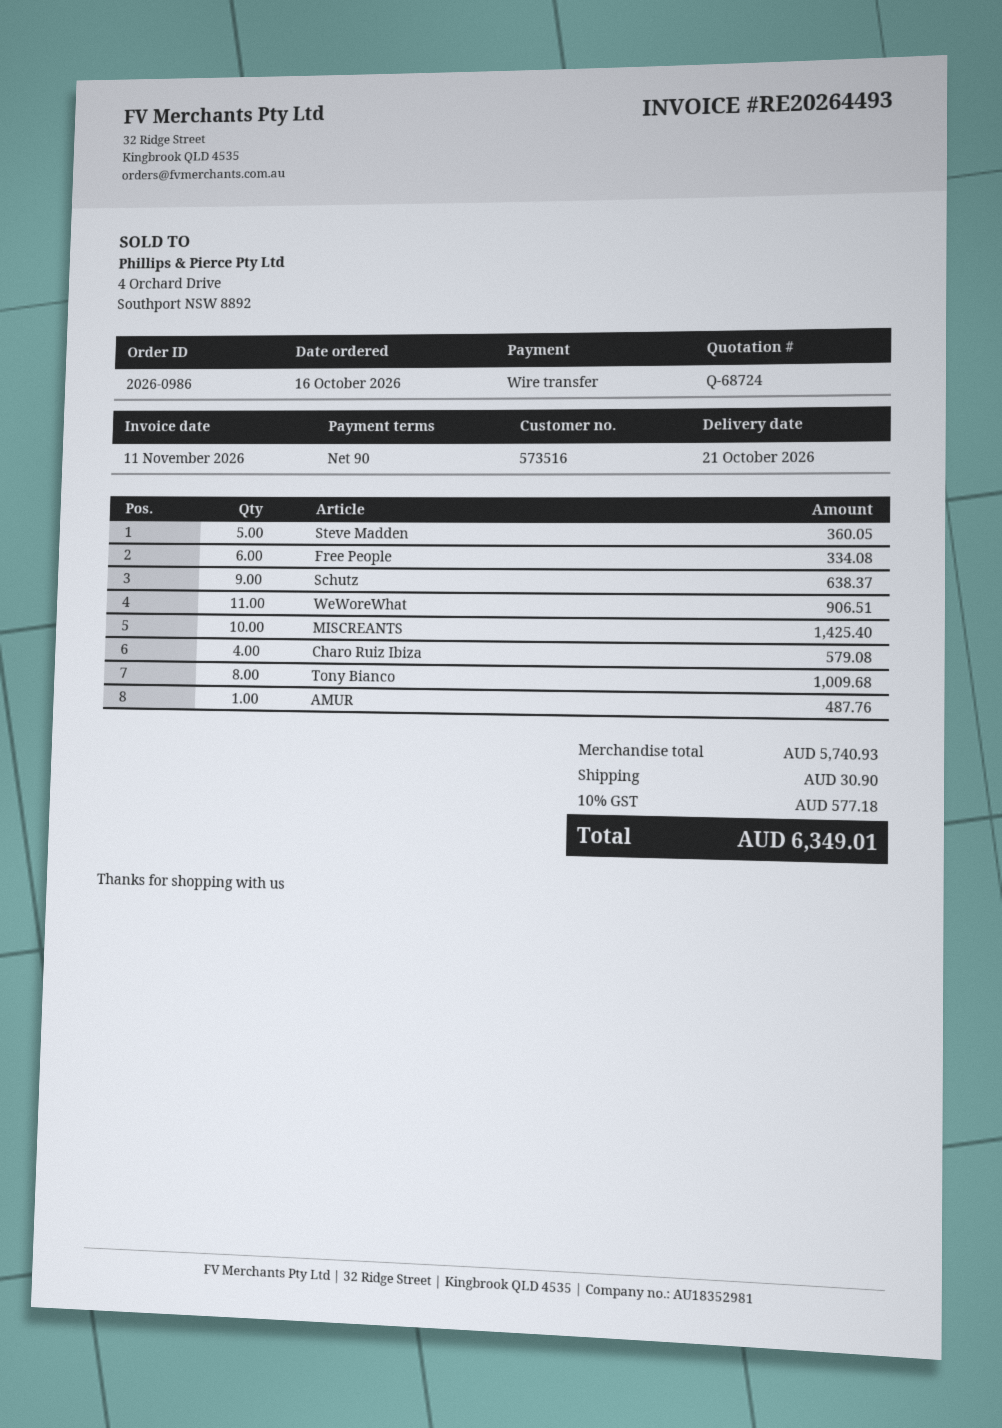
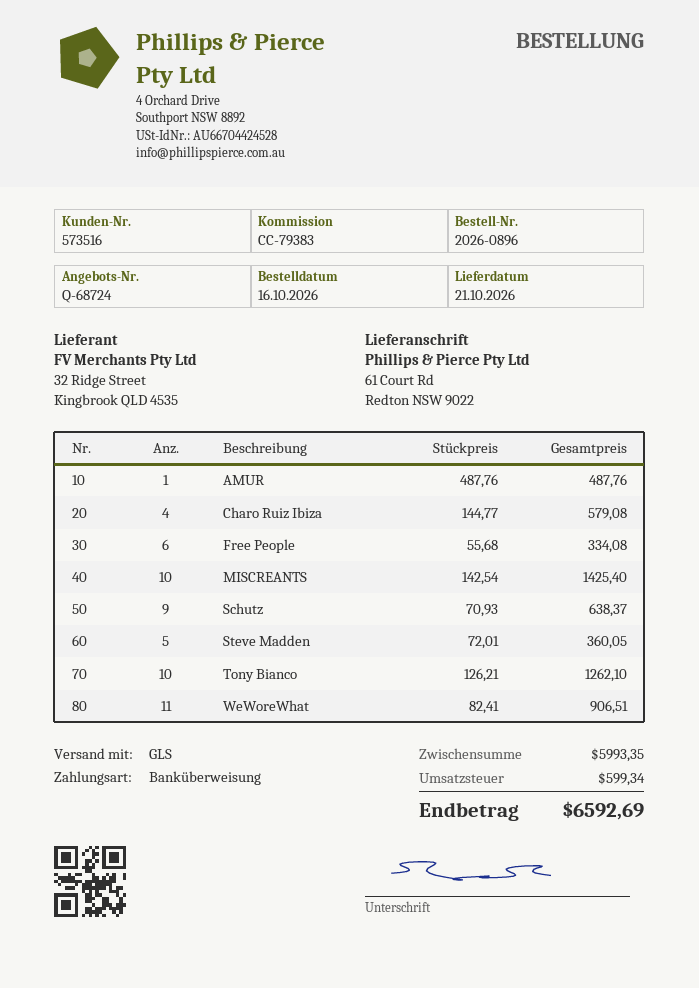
order number: 2026-0986 -> 2026-0896
Tony Bianco: 8 for 1009.68 -> 10 for 1262.10
subtotal: 5740.93 -> 5993.35
shipping: 30.90 -> none
tax: 577.18 -> 599.34
total: 6349.01 -> 6592.69

